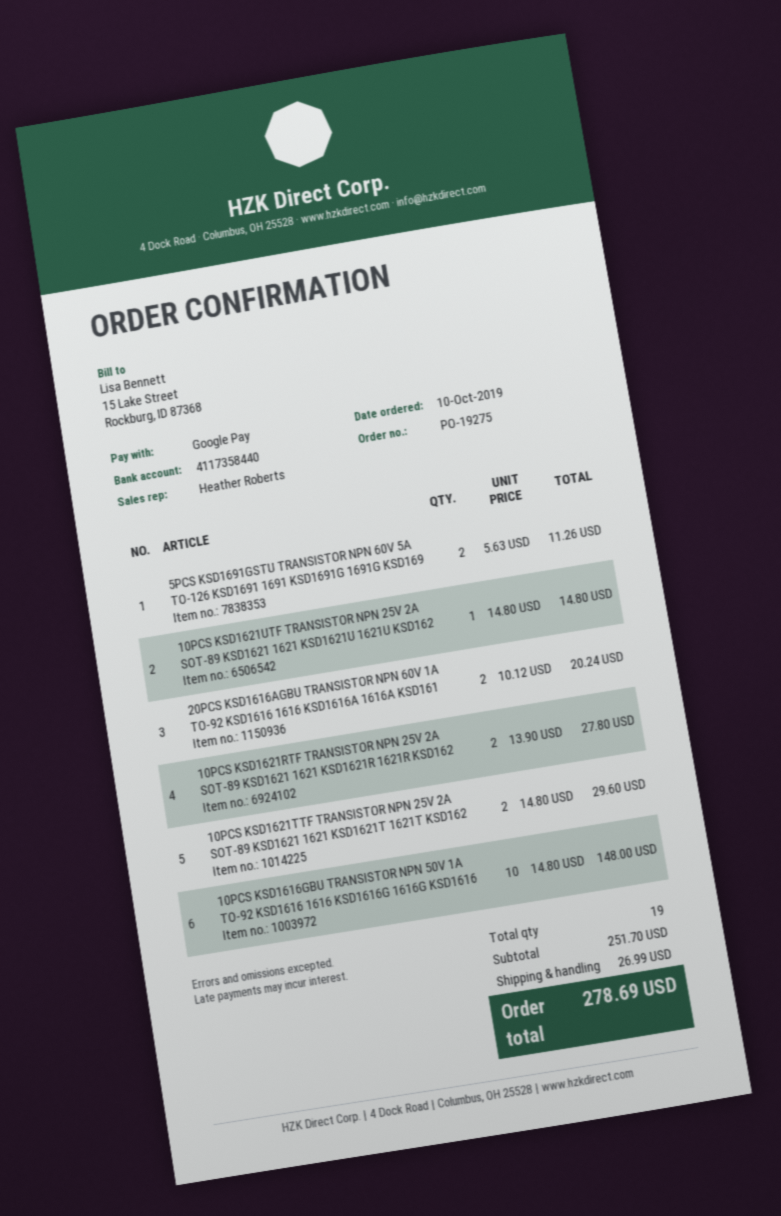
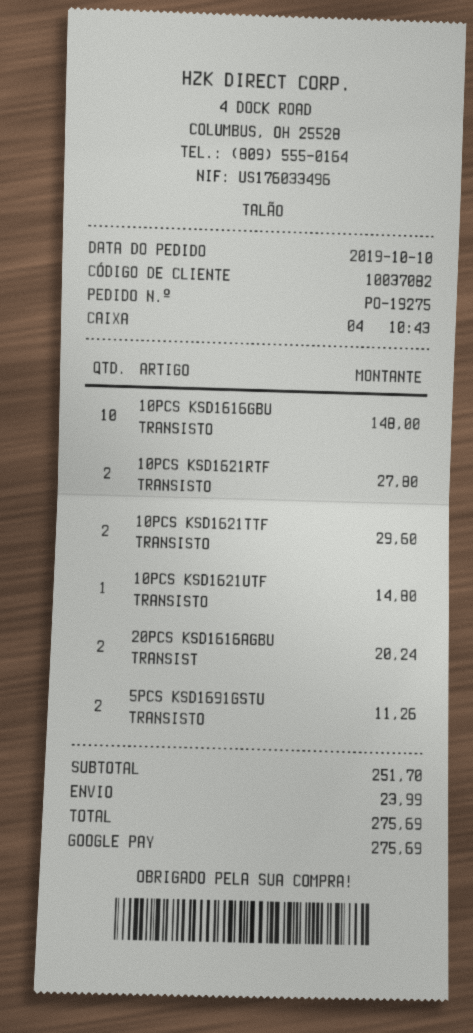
shipping: 26.99 -> 23.99
total: 278.69 -> 275.69

